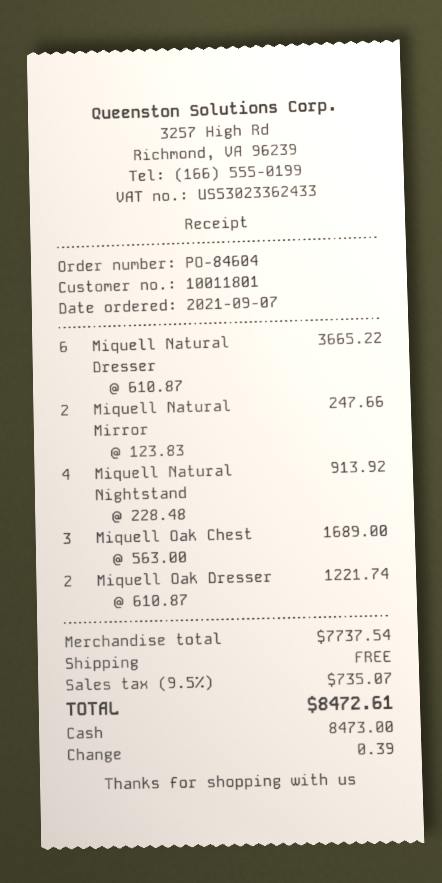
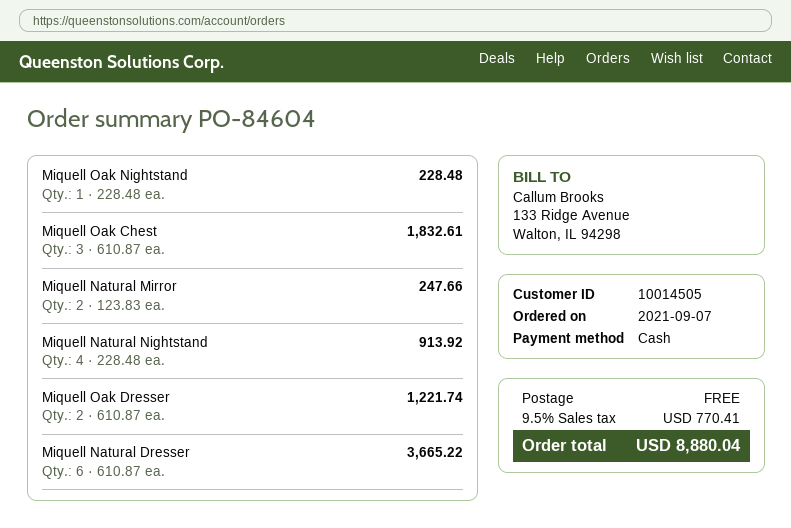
customer number: 10011801 -> 10014505
Miquell Oak Chest: 3 x 563.00 = 1689.00 -> 3 x 610.87 = 1832.61
Miquell Oak Nightstand: none -> 1 x 228.48 = 228.48
tax: 9.5% = 735.07 -> 9.5% = 770.41
total: 8472.61 -> 8880.04

